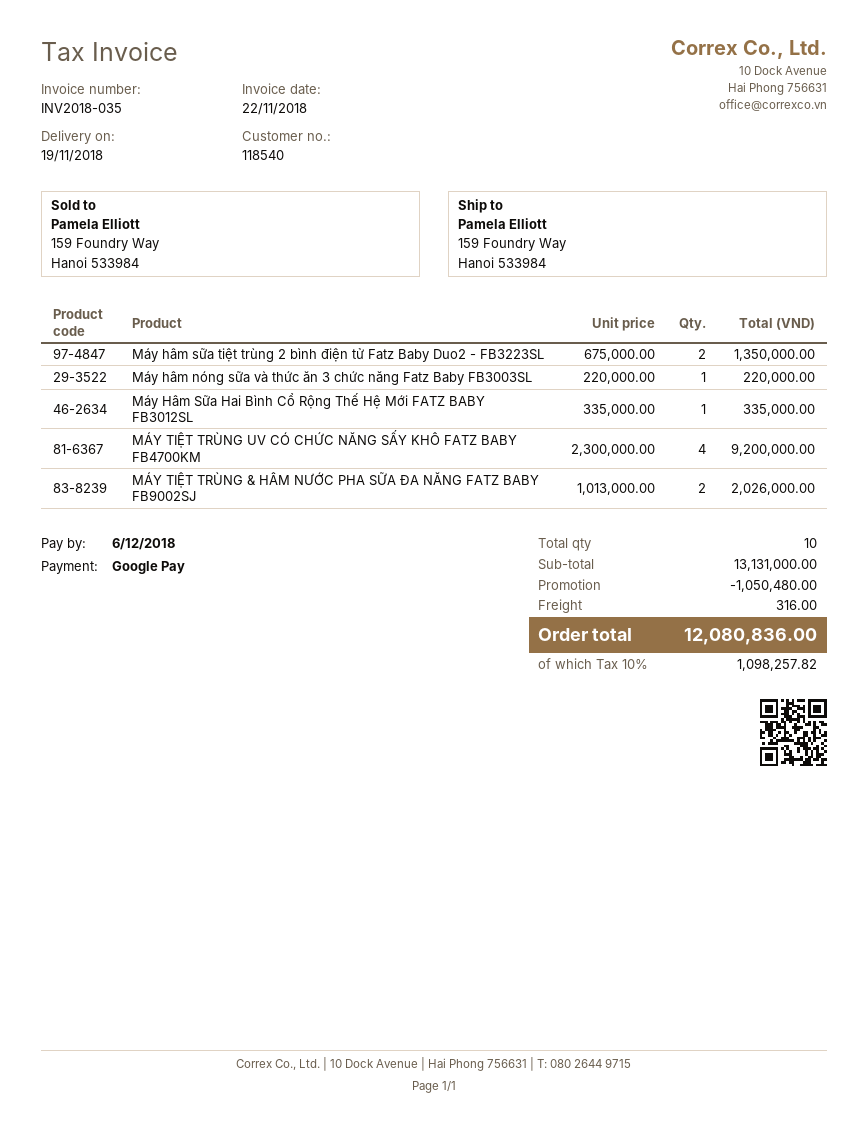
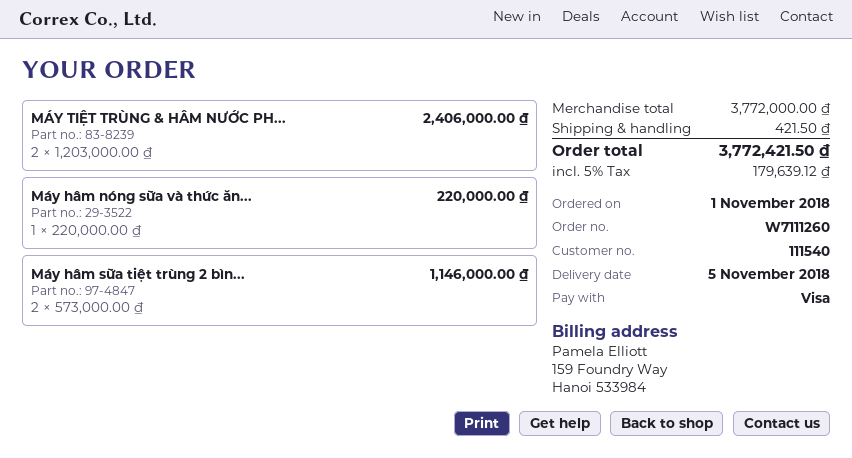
delivery date: 2018-11-19 -> 2018-11-05
customer number: 118540 -> 111540
payment method: Google Pay -> Visa
Máy hâm sữa tiệt trùng 2 bình điện tử Fatz Baby Duo2 - FB3223SL: 2 x 675000.00 = 1350000.00 -> 2 x 573000.00 = 1146000.00
Máy Hâm Sữa Hai Bình Cổ Rộng Thế Hệ Mới FATZ BABY FB3012SL: 1 x 335000.00 = 335000.00 -> none
MÁY TIỆT TRÙNG UV CÓ CHỨC NĂNG SẤY KHÔ FATZ BABY FB4700KM: 4 x 2300000.00 = 9200000.00 -> none
MÁY TIỆT TRÙNG & HÂM NƯỚC PHA SỮA ĐA NĂNG FATZ BABY FB9002SJ: 2 x 1013000.00 = 2026000.00 -> 2 x 1203000.00 = 2406000.00
subtotal: 13131000.00 -> 3772000.00
discount: 1050480.00 -> none
shipping: 316.00 -> 421.50
tax: 10% = 1098257.82 -> 5% = 179639.12
total: 12080836.00 -> 3772421.50

